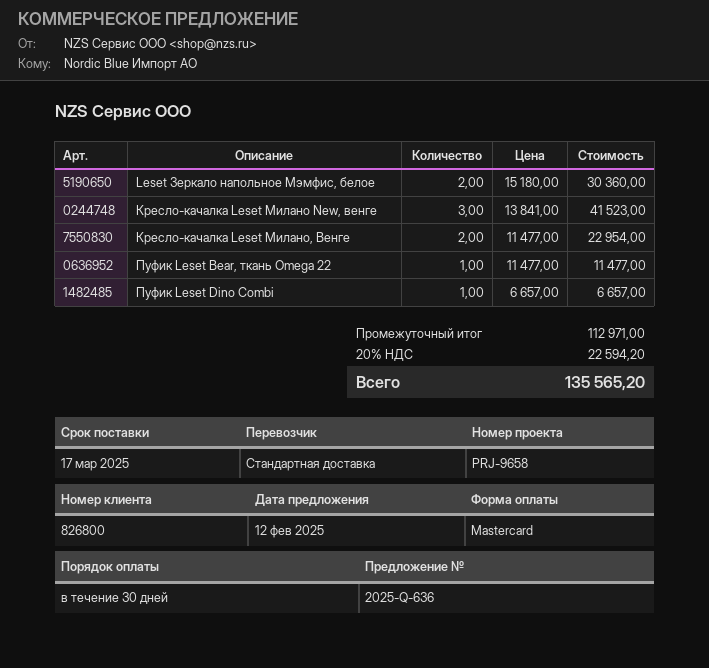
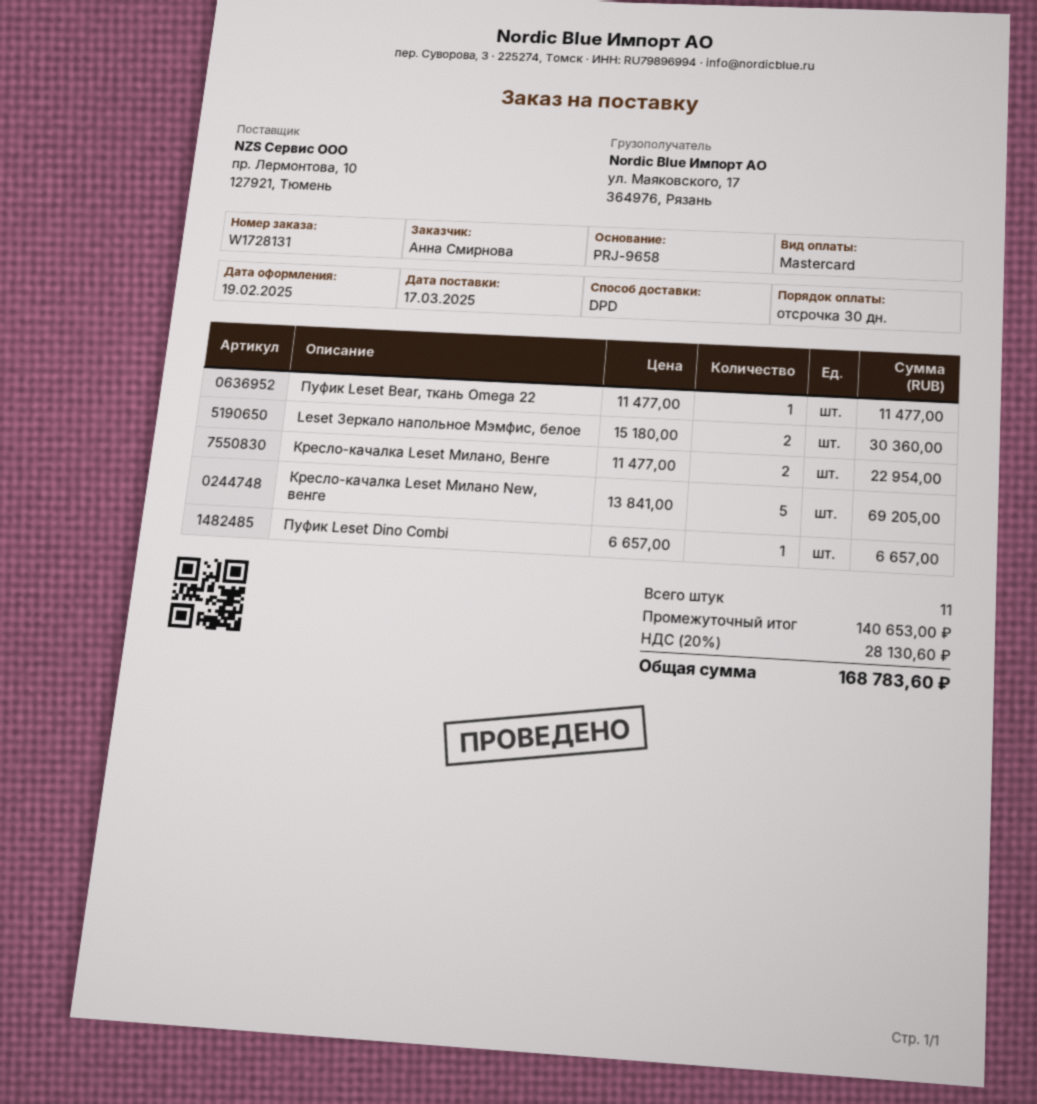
shipping method: standard -> DPD
Кресло-качалка Leset Милано New, венге: 3 x 13841.00 = 41523.00 -> 5 x 13841.00 = 69205.00
subtotal: 112971.00 -> 140653.00
tax: 20% = 22594.20 -> 20% = 28130.60
total: 135565.20 -> 168783.60

